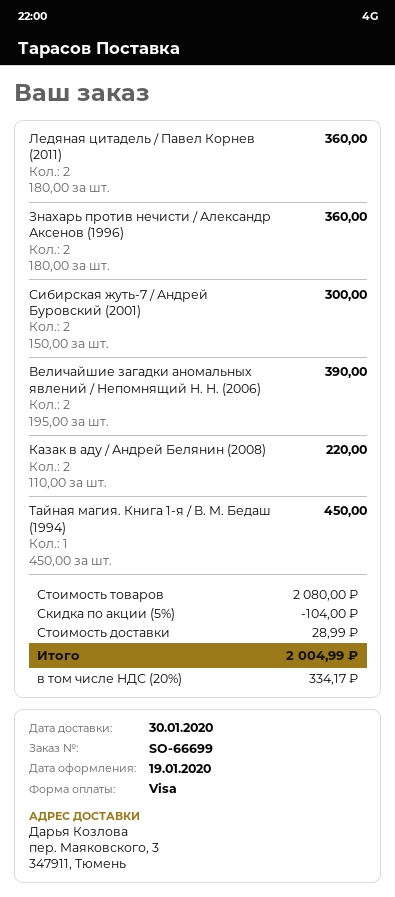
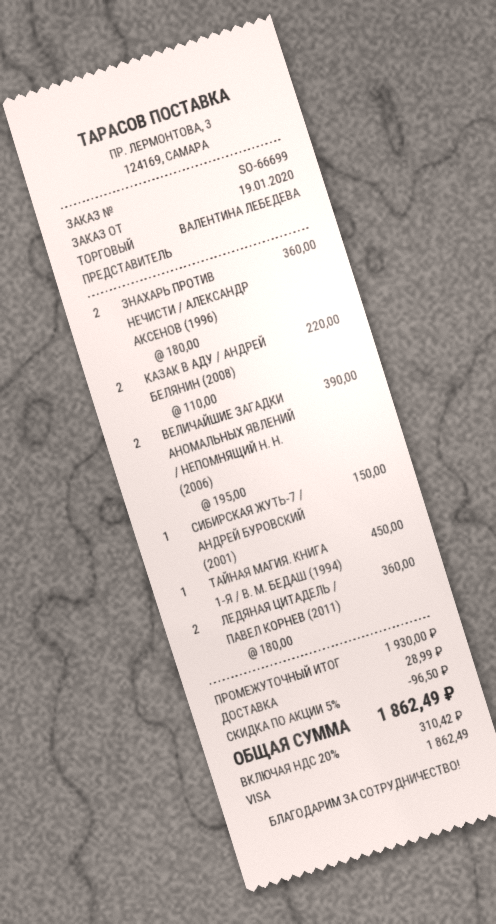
Сибирская жуть-7 / Андрей Буровский (2001): 2 x 150.00 = 300.00 -> 1 x 150.00 = 150.00
subtotal: 2080.00 -> 1930.00
discount: 5% = 104.00 -> 5% = 96.50
tax: 20% = 334.17 -> 20% = 310.42
total: 2004.99 -> 1862.49

